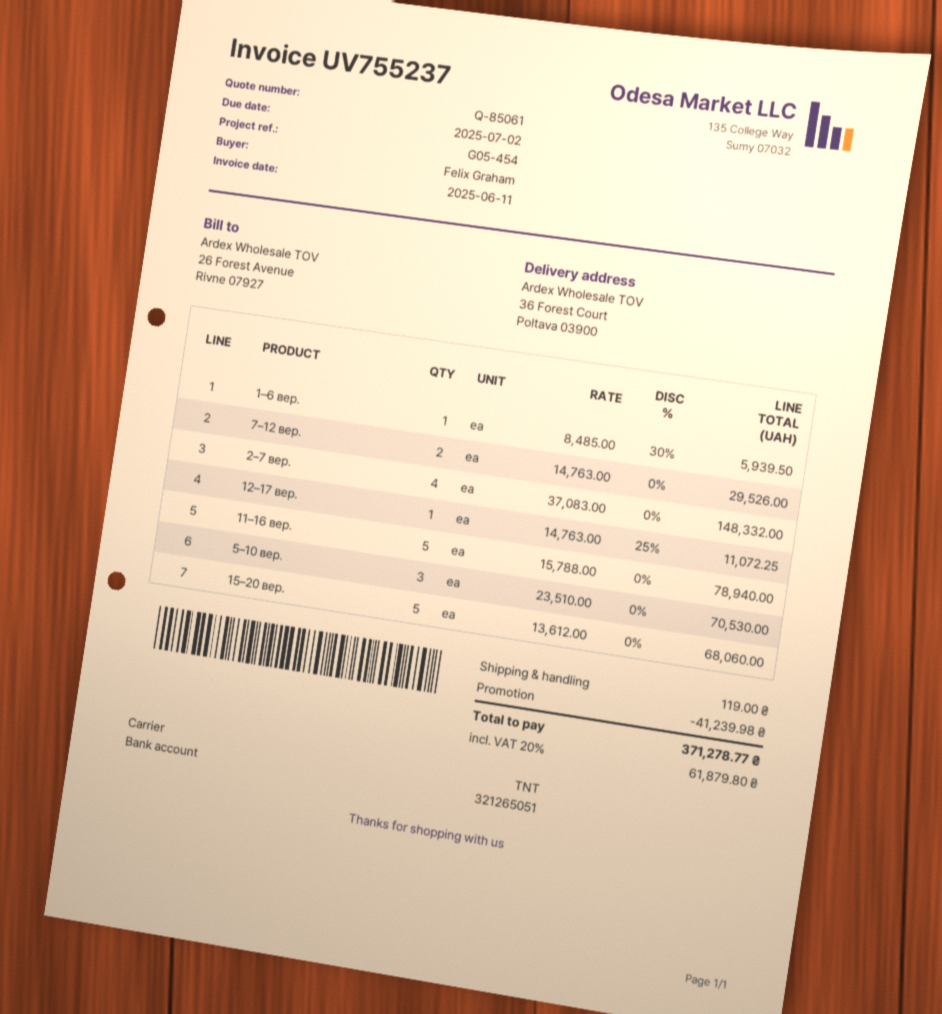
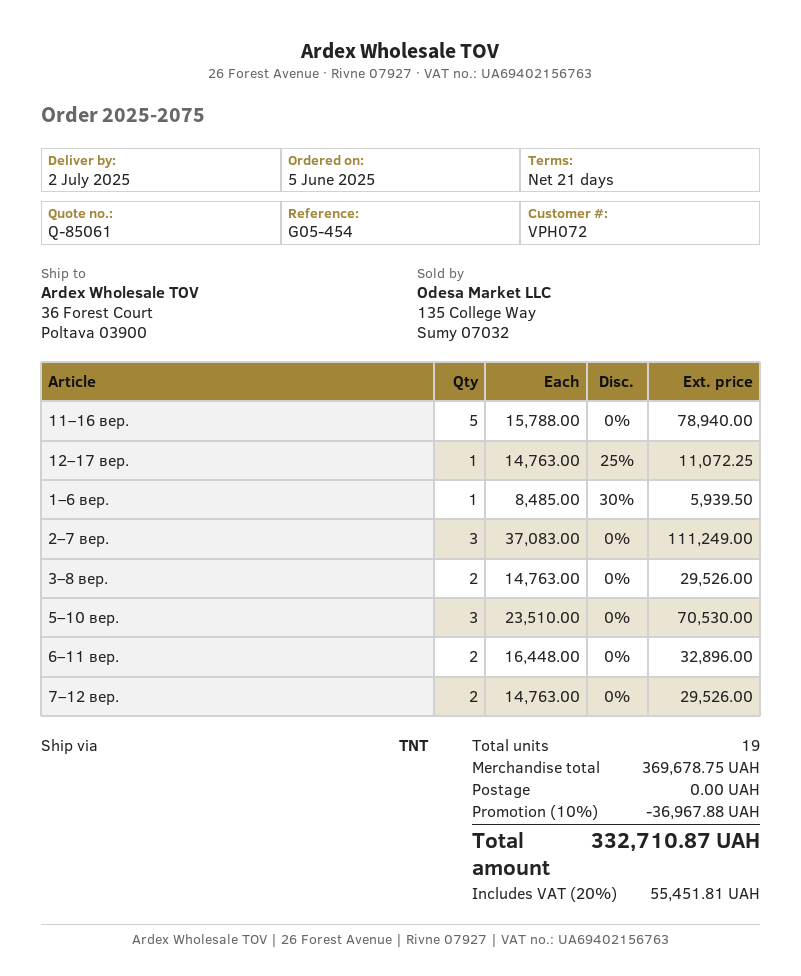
2–7 вер.: 4 x 37083.00 = 148332.00 -> 3 x 37083.00 = 111249.00
15–20 вер.: 5 x 13612.00 = 68060.00 -> none
3–8 вер.: none -> 2 x 14763.00 = 29526.00
6–11 вер.: none -> 2 x 16448.00 = 32896.00
discount: 41239.98 -> 36967.88
shipping: 119.00 -> 0.00
tax: 20% = 61879.80 -> 20% = 55451.81
total: 371278.77 -> 332710.87

